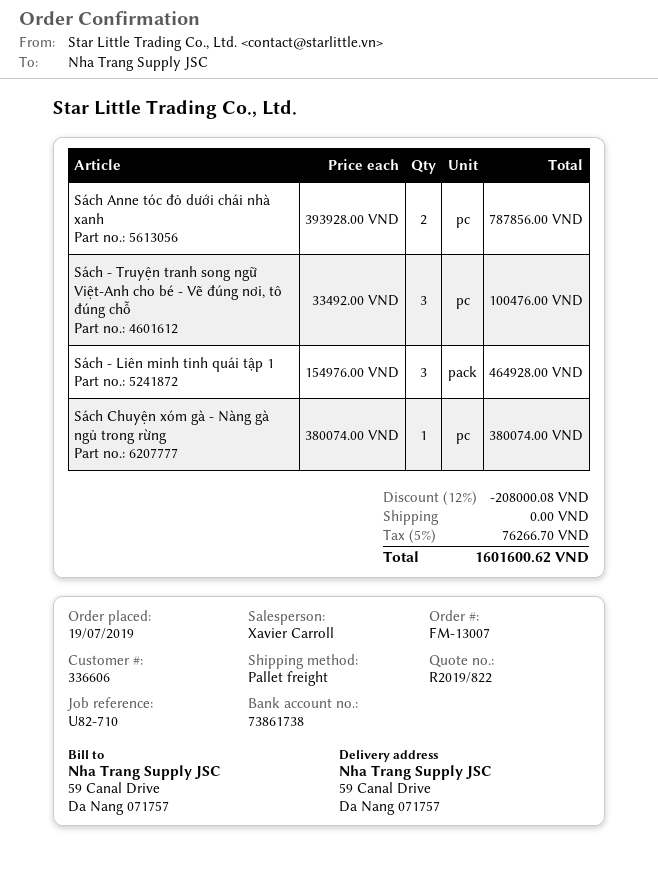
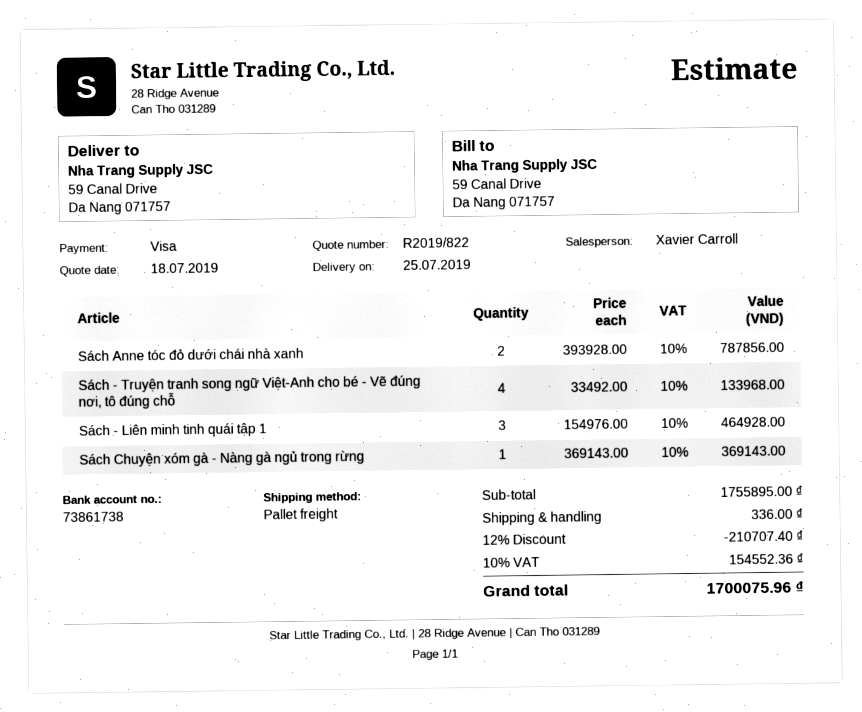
Sách - Truyện tranh song ngữ Việt-Anh cho bé - Vẽ đúng nơi, tô đúng chỗ: 3 x 33492.00 = 100476.00 -> 4 x 33492.00 = 133968.00
Sách Chuyện xóm gà - Nàng gà ngủ trong rừng: 1 x 380074.00 = 380074.00 -> 1 x 369143.00 = 369143.00
discount: 12% = 208000.08 -> 12% = 210707.40
shipping: 0.00 -> 336.00
tax: 5% = 76266.70 -> 10% = 154552.36
total: 1601600.62 -> 1700075.96

